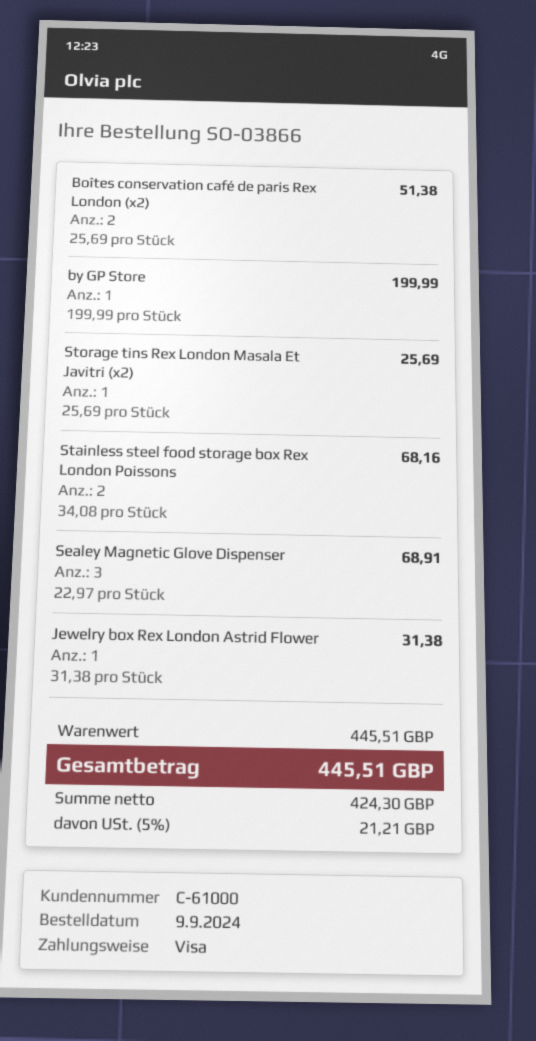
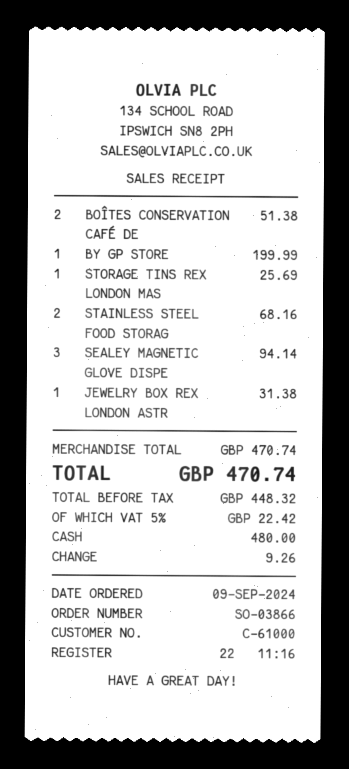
payment method: Visa -> cash
Sealey Magnetic Glove Dispenser: 3 for 68.91 -> 3 for 94.14
subtotal: 445.51 -> 470.74
net: 424.30 -> 448.32
tax: 5% = 21.21 -> 5% = 22.42
total: 445.51 -> 470.74

